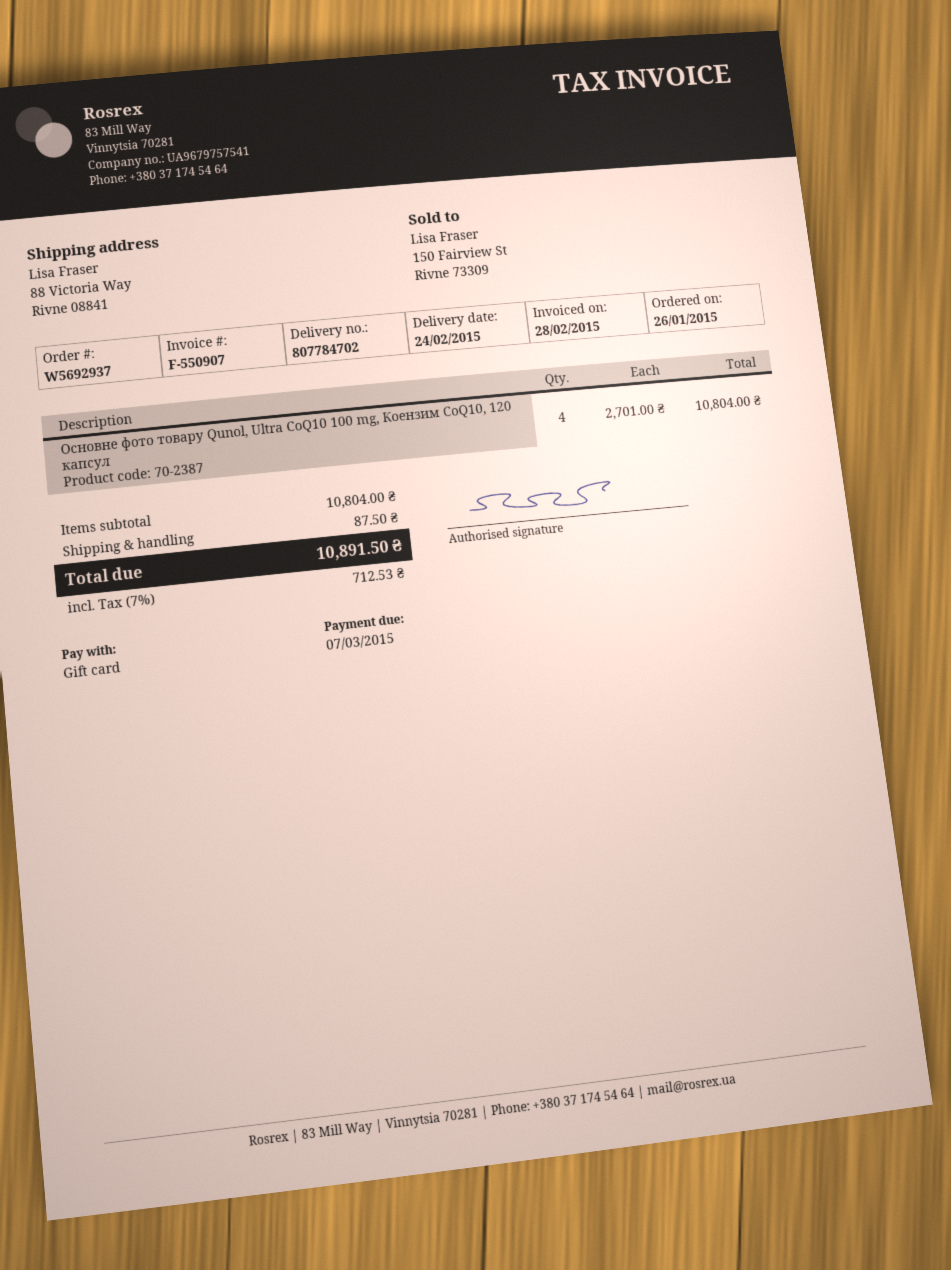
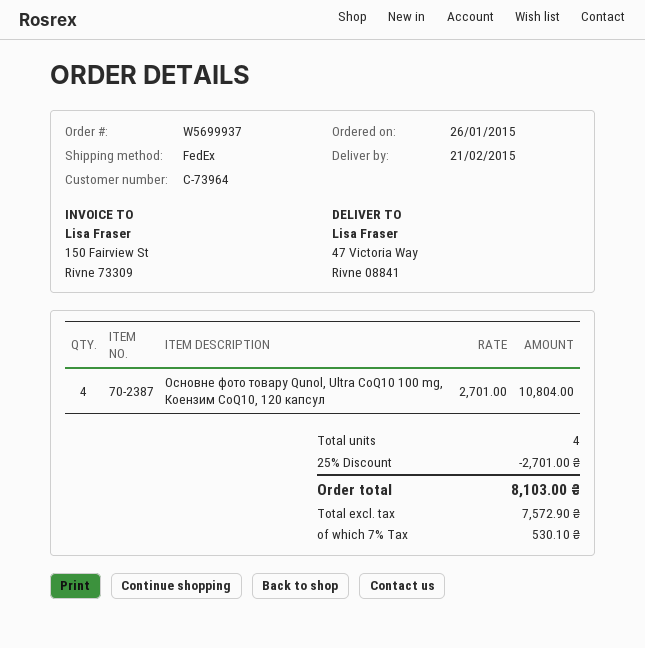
order number: W5692937 -> W5699937
delivery date: 2015-02-24 -> 2015-02-21
ship to: 88 Victoria Way, Rivne 08841 -> 47 Victoria Way, Rivne 08841
discount: none -> 25% = 2701.00
shipping: 87.50 -> none
tax: 7% = 712.53 -> 7% = 530.10
total: 10891.50 -> 8103.00

